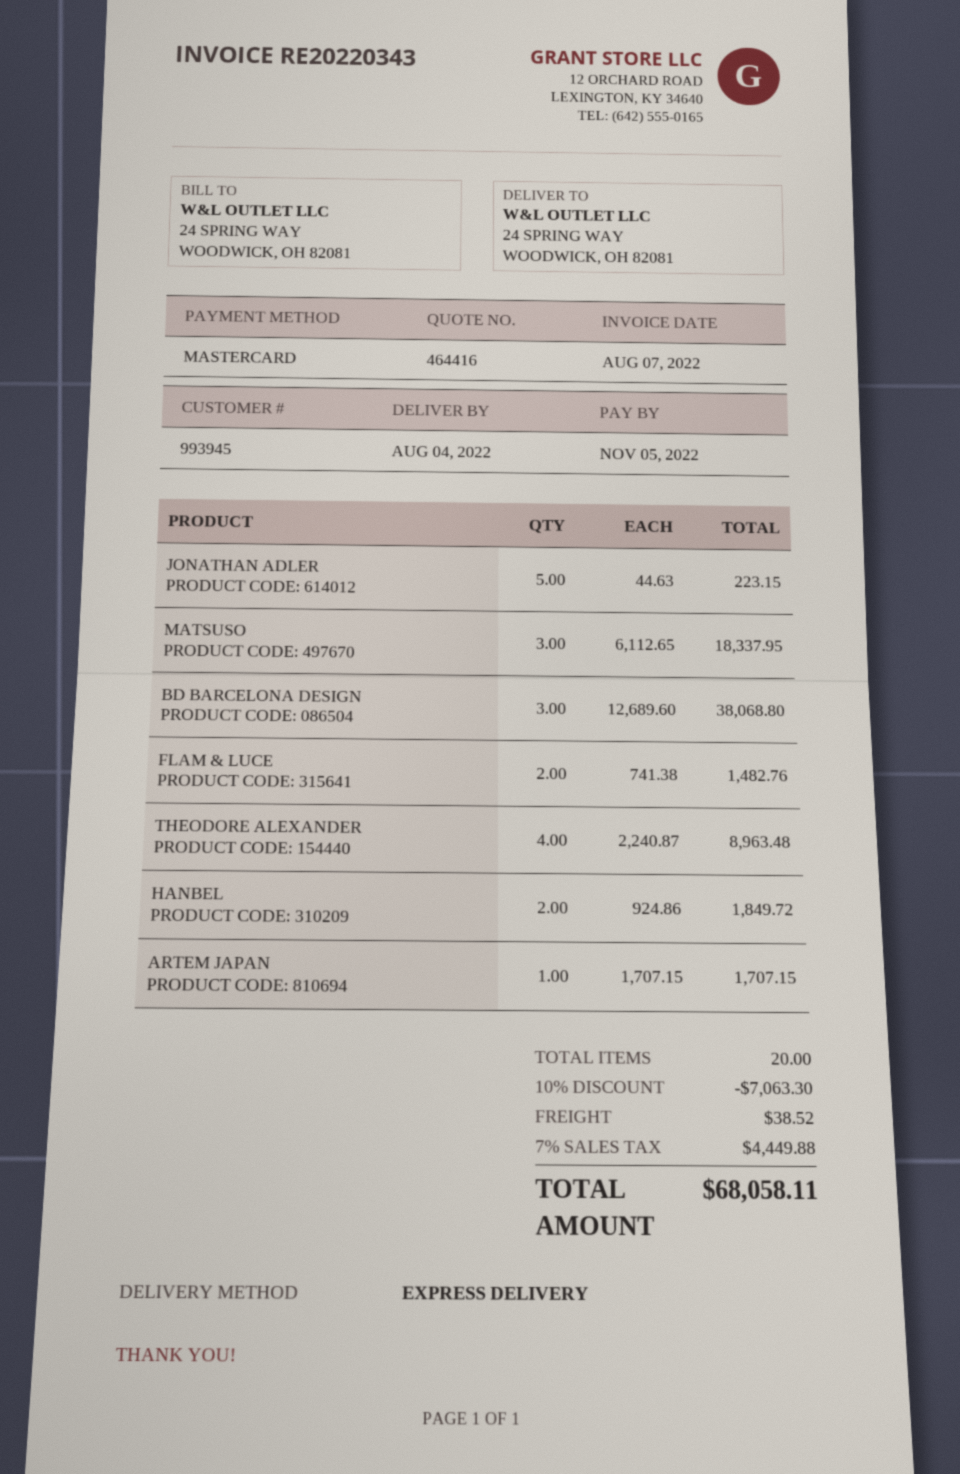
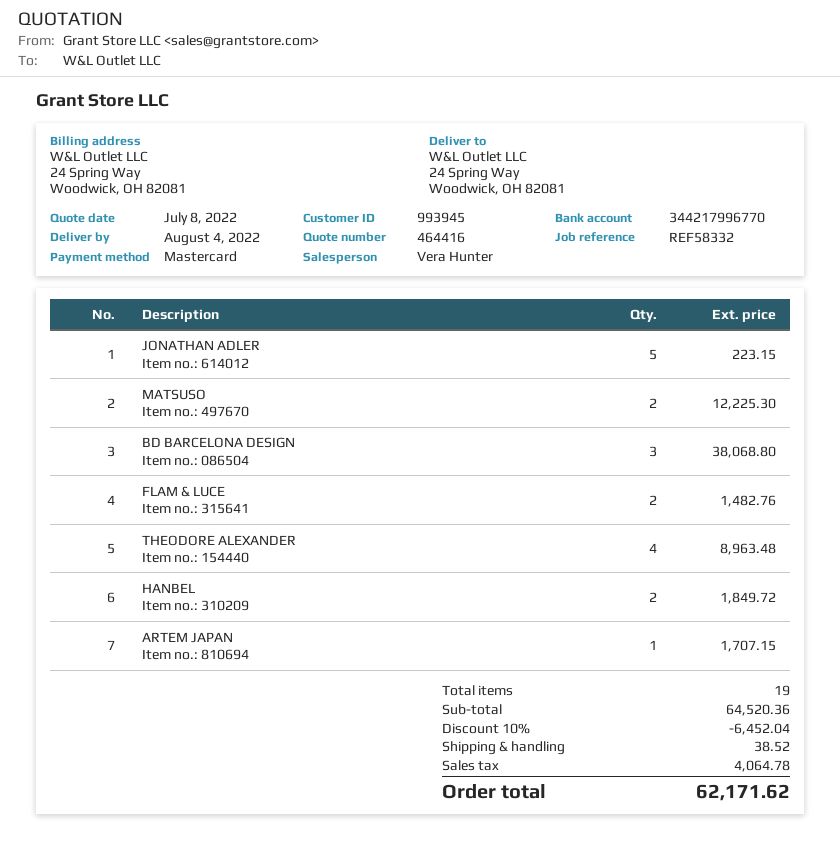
MATSUSO: 3 for 18337.95 -> 2 for 12225.30
total quantity: 20 -> 19
discount: 10% = 7063.30 -> 10% = 6452.04
tax: 4449.88 -> 4064.78
total: 68058.11 -> 62171.62

